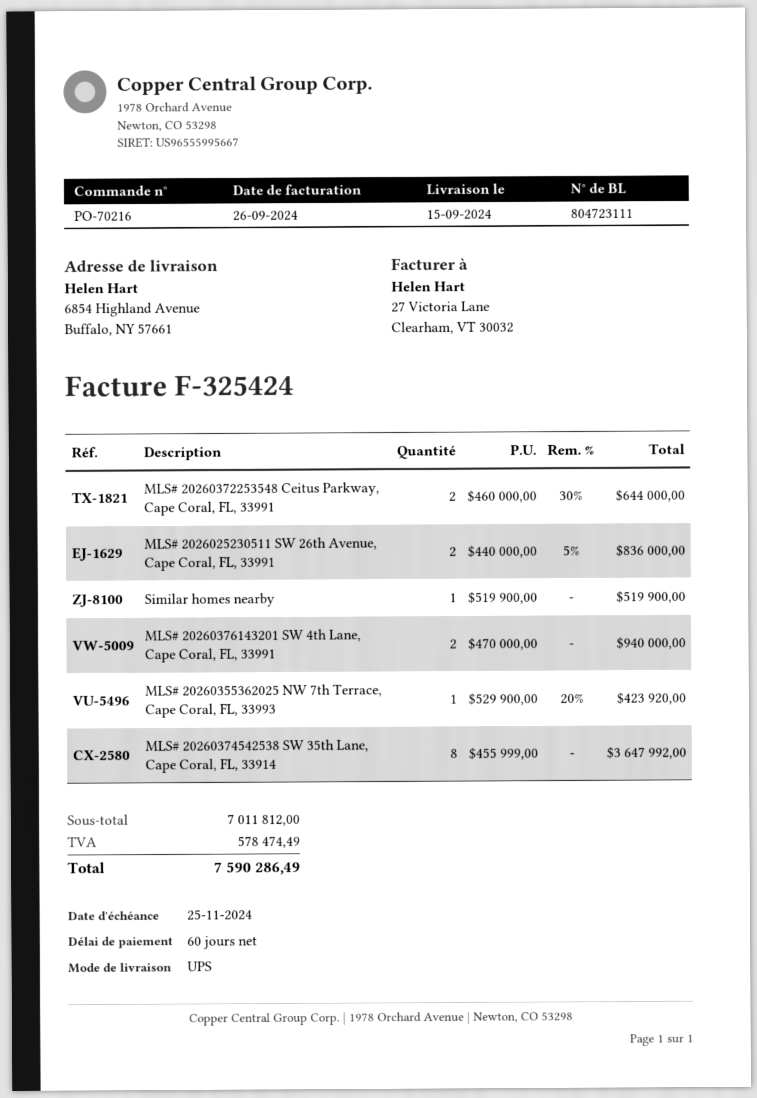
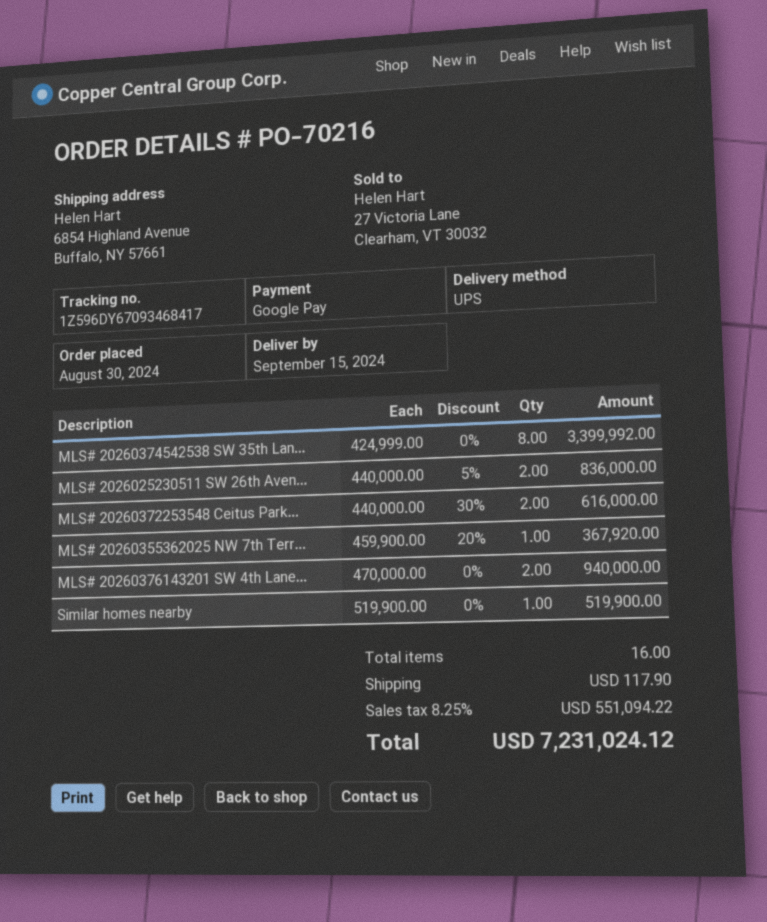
MLS# 20260372253548 Ceitus Parkway, Cape Coral, FL, 33991: 2 x 460000.00 - 30% = 644000.00 -> 2 x 440000.00 - 30% = 616000.00
MLS# 20260355362025 NW 7th Terrace, Cape Coral, FL, 33993: 1 x 529900.00 - 20% = 423920.00 -> 1 x 459900.00 - 20% = 367920.00
MLS# 20260374542538 SW 35th Lane, Cape Coral, FL, 33914: 8 x 455999.00 = 3647992.00 -> 8 x 424999.00 = 3399992.00
shipping: none -> 117.90
tax: 578474.49 -> 551094.22
total: 7590286.49 -> 7231024.12

